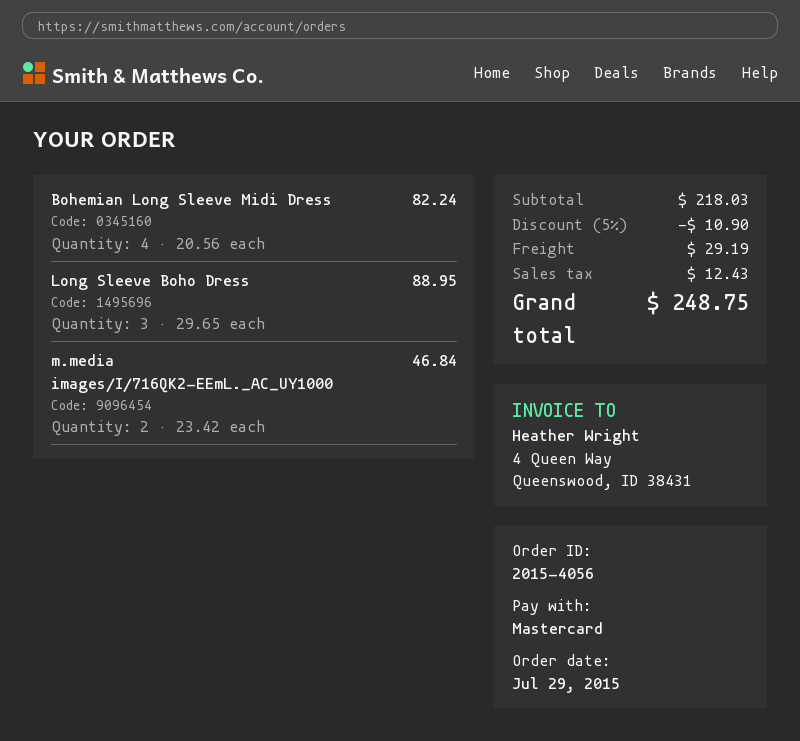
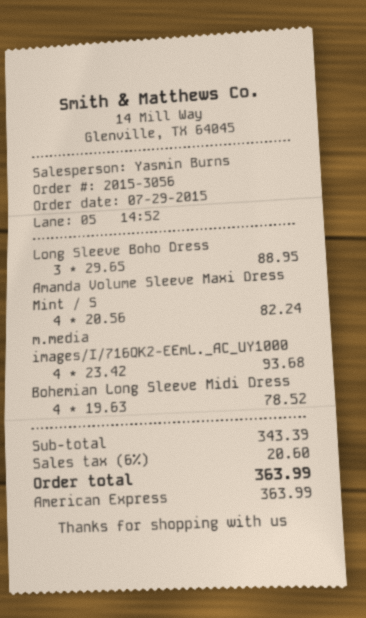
order number: 2015-4056 -> 2015-3056
payment method: Mastercard -> American Express
Bohemian Long Sleeve Midi Dress: 4 x 20.56 = 82.24 -> 4 x 19.63 = 78.52
m.media images/I/716QK2-EEmL._AC_UY1000: 2 x 23.42 = 46.84 -> 4 x 23.42 = 93.68
Amanda Volume Sleeve Maxi Dress Mint / S: none -> 4 x 20.56 = 82.24
subtotal: 218.03 -> 343.39
discount: 5% = 10.90 -> none
shipping: 29.19 -> none
tax: 12.43 -> 20.60
total: 248.75 -> 363.99

